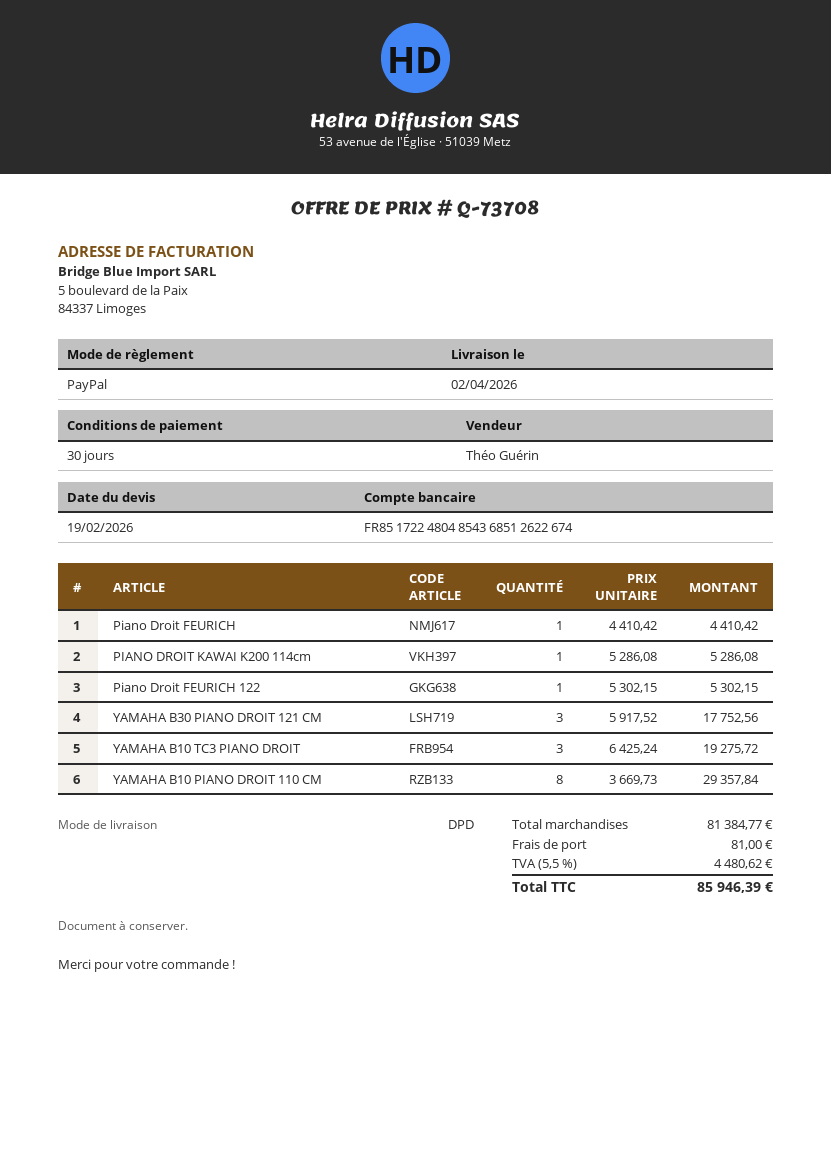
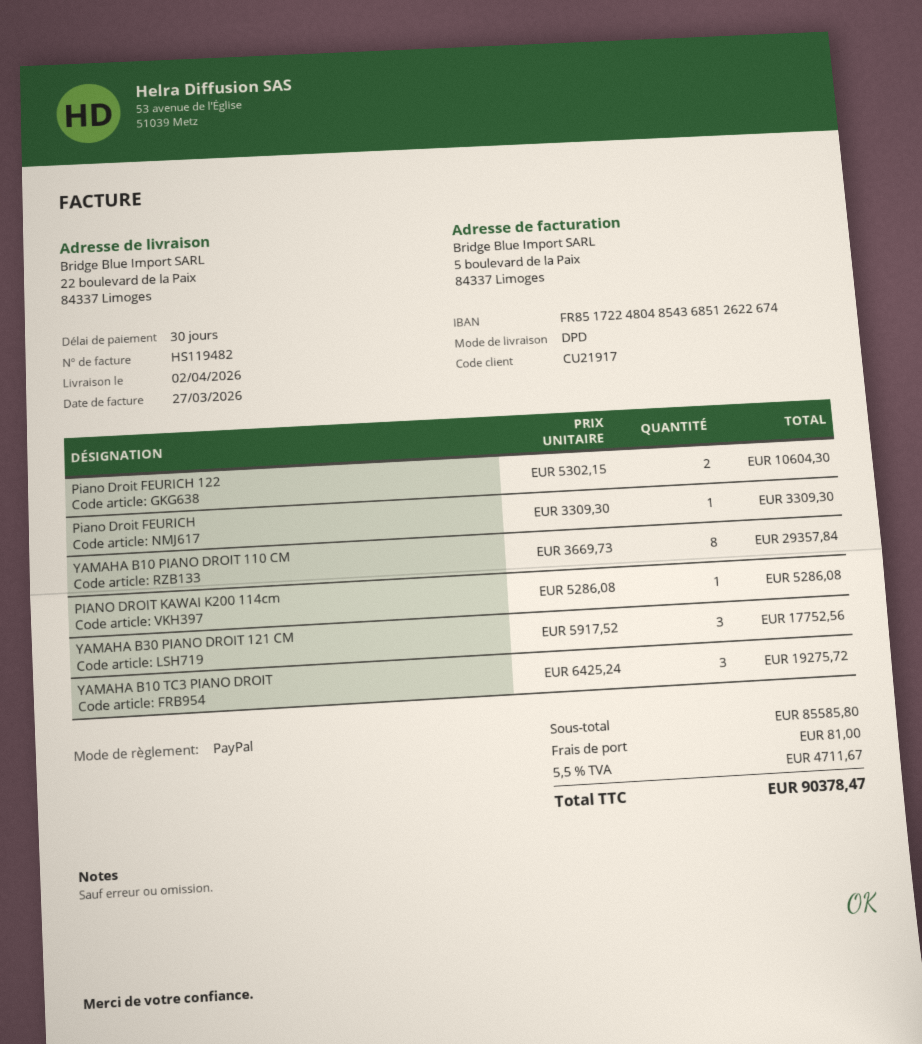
Piano Droit FEURICH: 1 x 4410.42 = 4410.42 -> 1 x 3309.30 = 3309.30
Piano Droit FEURICH 122: 1 x 5302.15 = 5302.15 -> 2 x 5302.15 = 10604.30
subtotal: 81384.77 -> 85585.80
tax: 5.5% = 4480.62 -> 5.5% = 4711.67
total: 85946.39 -> 90378.47

